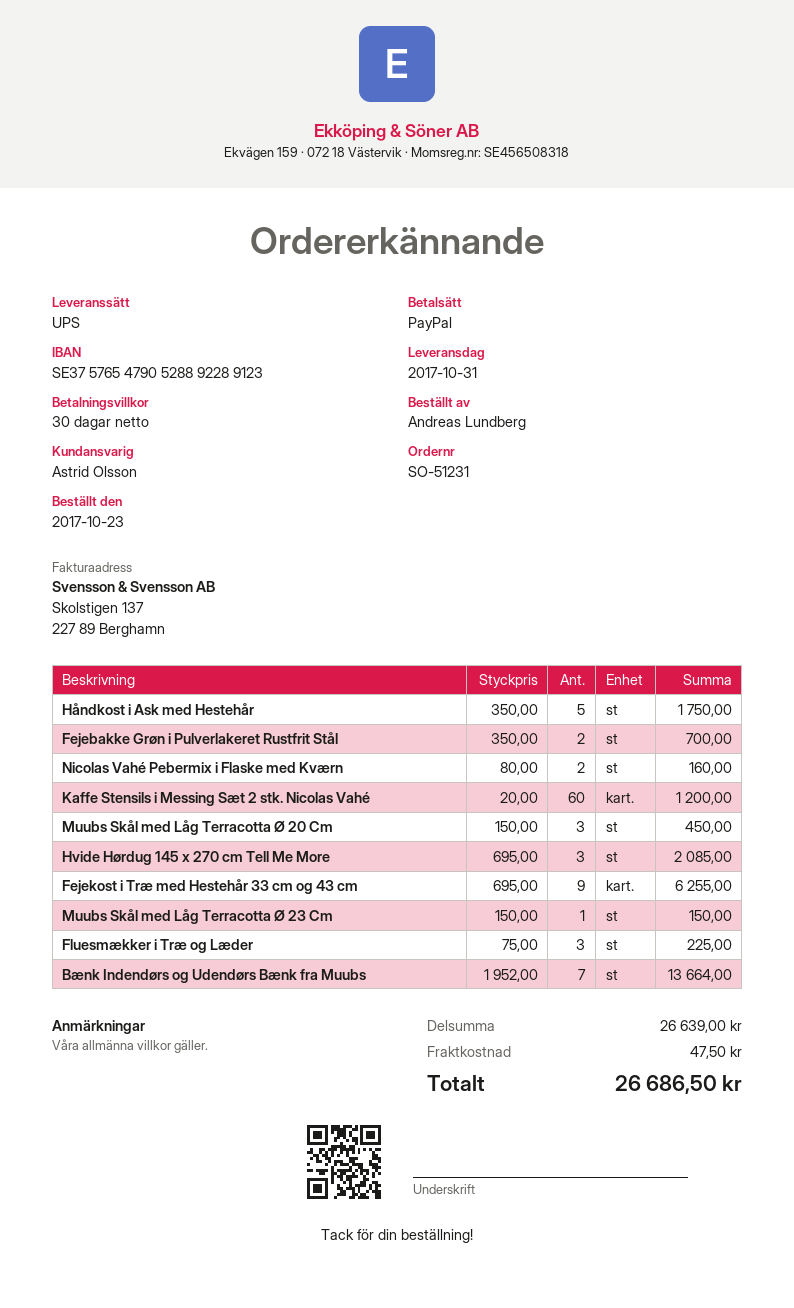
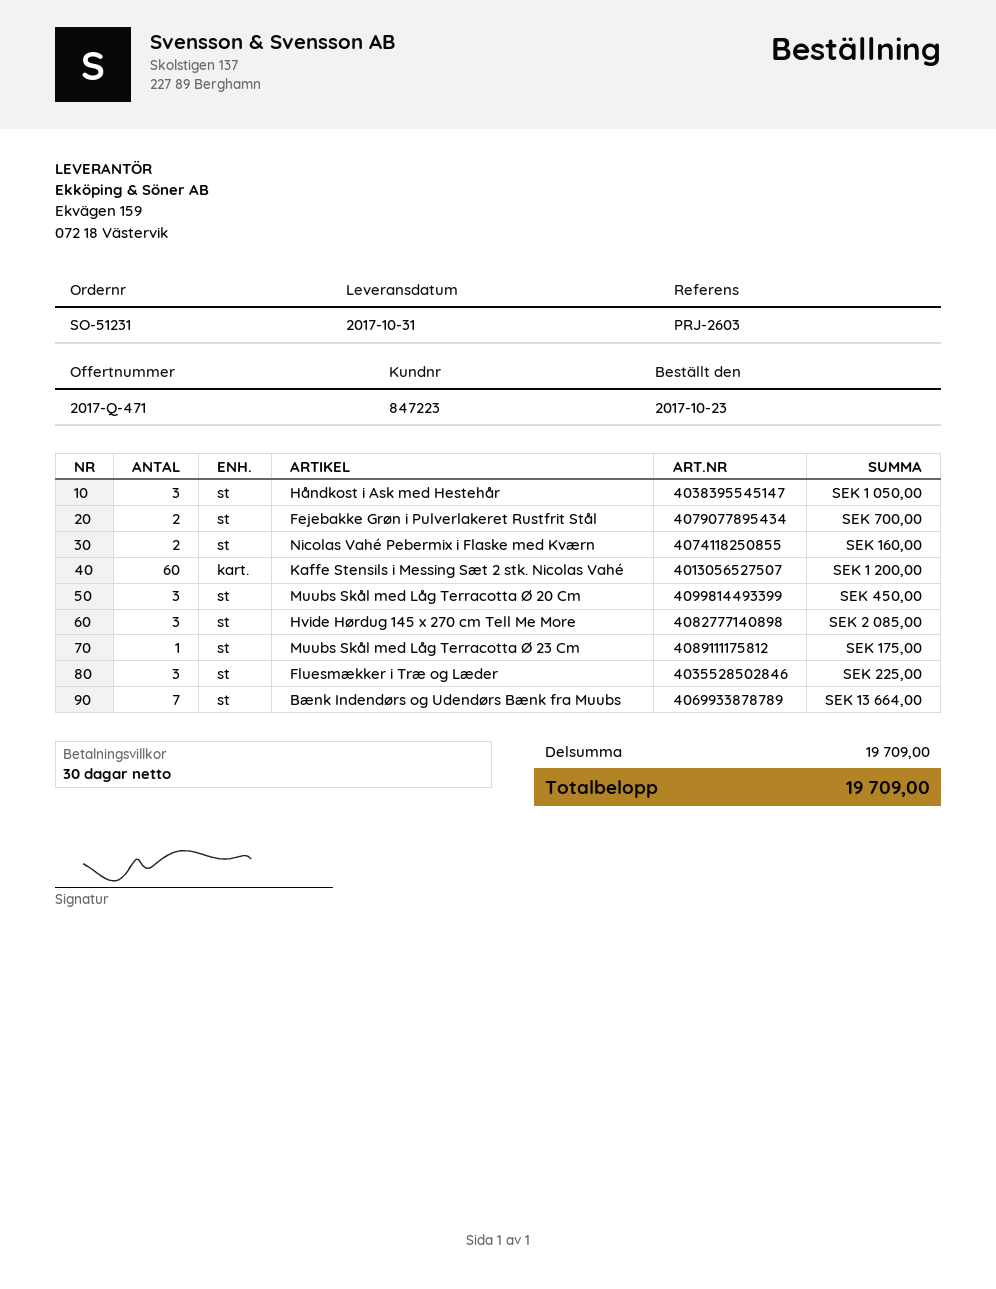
Håndkost i Ask med Hestehår: 5 for 1750.00 -> 3 for 1050.00
Fejekost i Træ med Hestehår 33 cm og 43 cm: 9 for 6255.00 -> none
Muubs Skål med Låg Terracotta Ø 23 Cm: 1 for 150.00 -> 1 for 175.00
subtotal: 26639.00 -> 19709.00
shipping: 47.50 -> none
total: 26686.50 -> 19709.00

